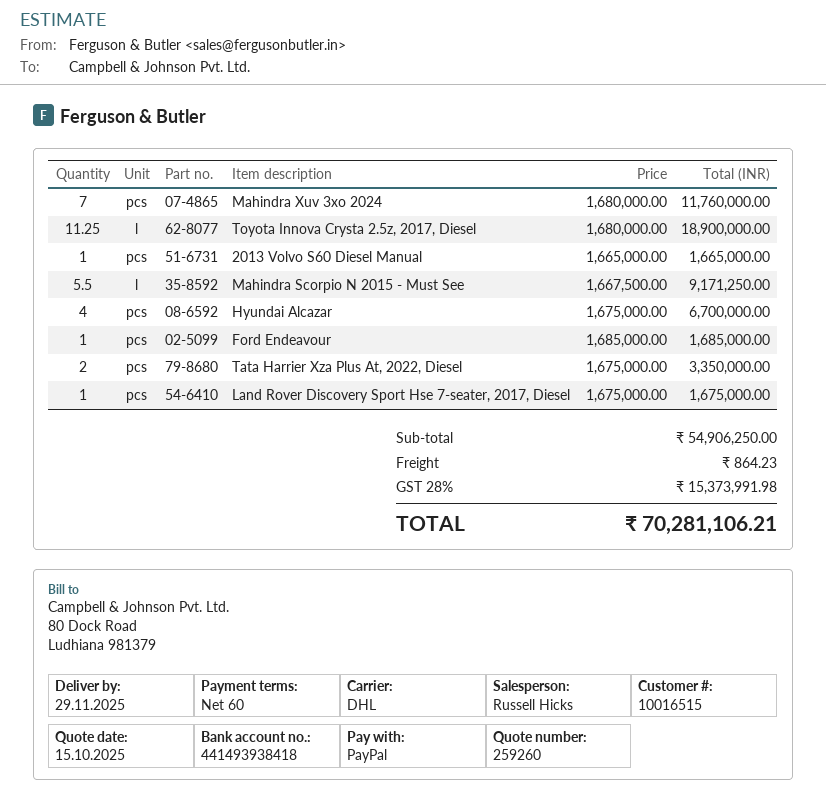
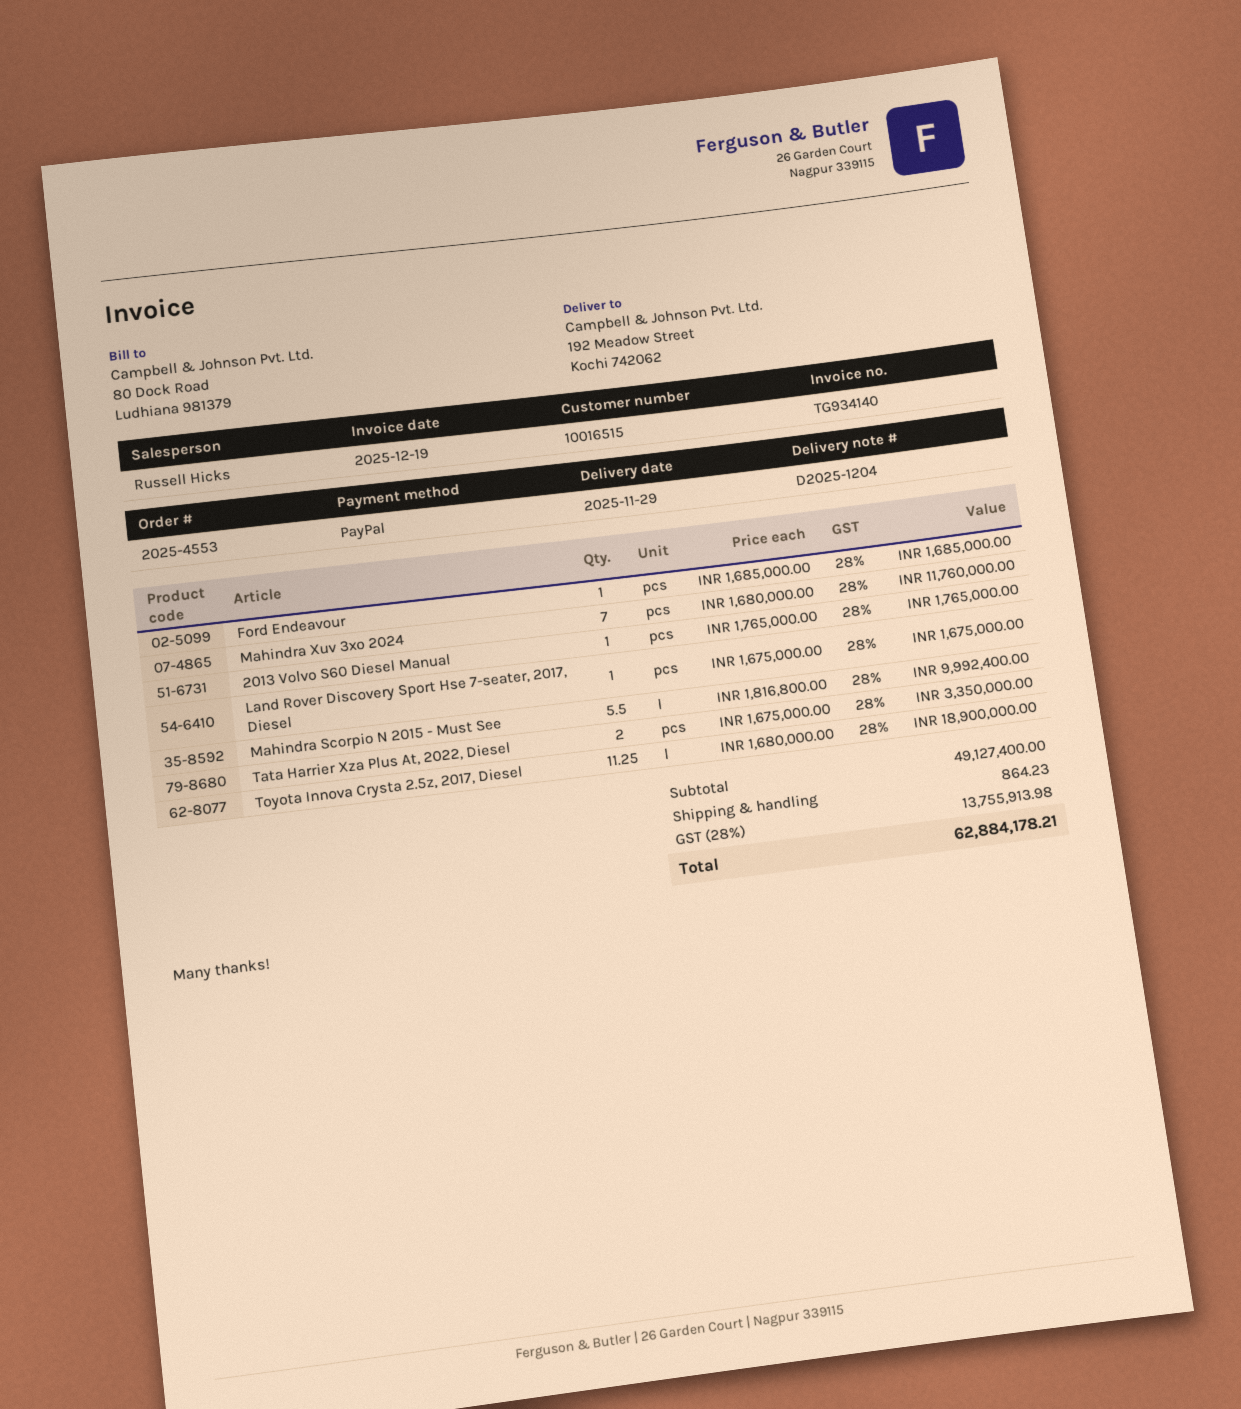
2013 Volvo S60 Diesel Manual: 1 x 1665000.00 = 1665000.00 -> 1 x 1765000.00 = 1765000.00
Mahindra Scorpio N 2015 - Must See: 5.5 x 1667500.00 = 9171250.00 -> 5.5 x 1816800.00 = 9992400.00
Hyundai Alcazar: 4 x 1675000.00 = 6700000.00 -> none
subtotal: 54906250.00 -> 49127400.00
tax: 28% = 15373991.98 -> 28% = 13755913.98
total: 70281106.21 -> 62884178.21

